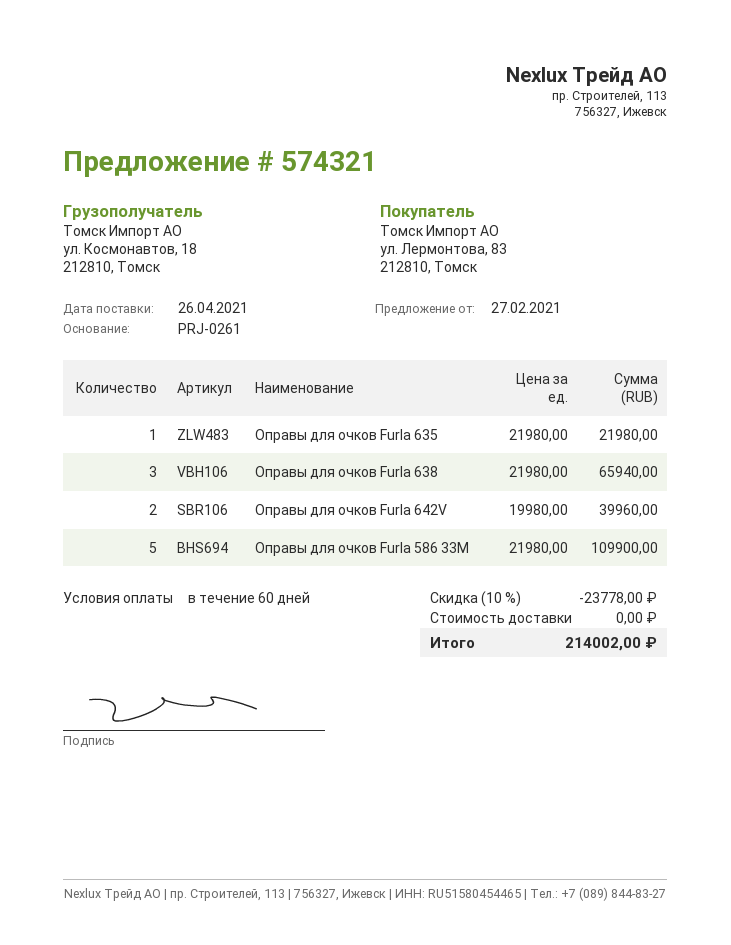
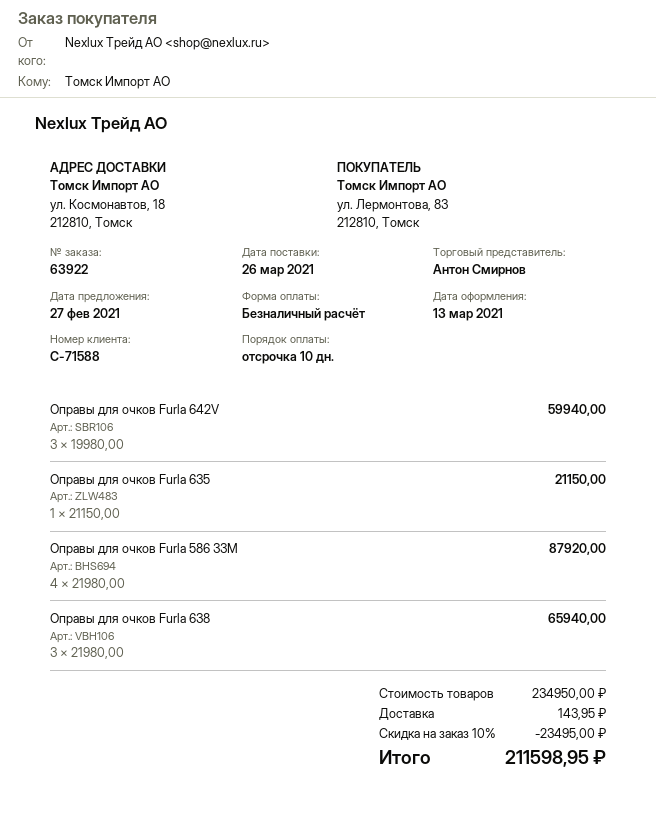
delivery date: 2021-04-26 -> 2021-03-26
payment terms: 60 days -> 10 days
Оправы для очков Furla 635: 1 x 21980.00 = 21980.00 -> 1 x 21150.00 = 21150.00
Оправы для очков Furla 642V: 2 x 19980.00 = 39960.00 -> 3 x 19980.00 = 59940.00
Оправы для очков Furla 586 33M: 5 x 21980.00 = 109900.00 -> 4 x 21980.00 = 87920.00
discount: 10% = 23778.00 -> 10% = 23495.00
shipping: 0.00 -> 143.95
total: 214002.00 -> 211598.95

